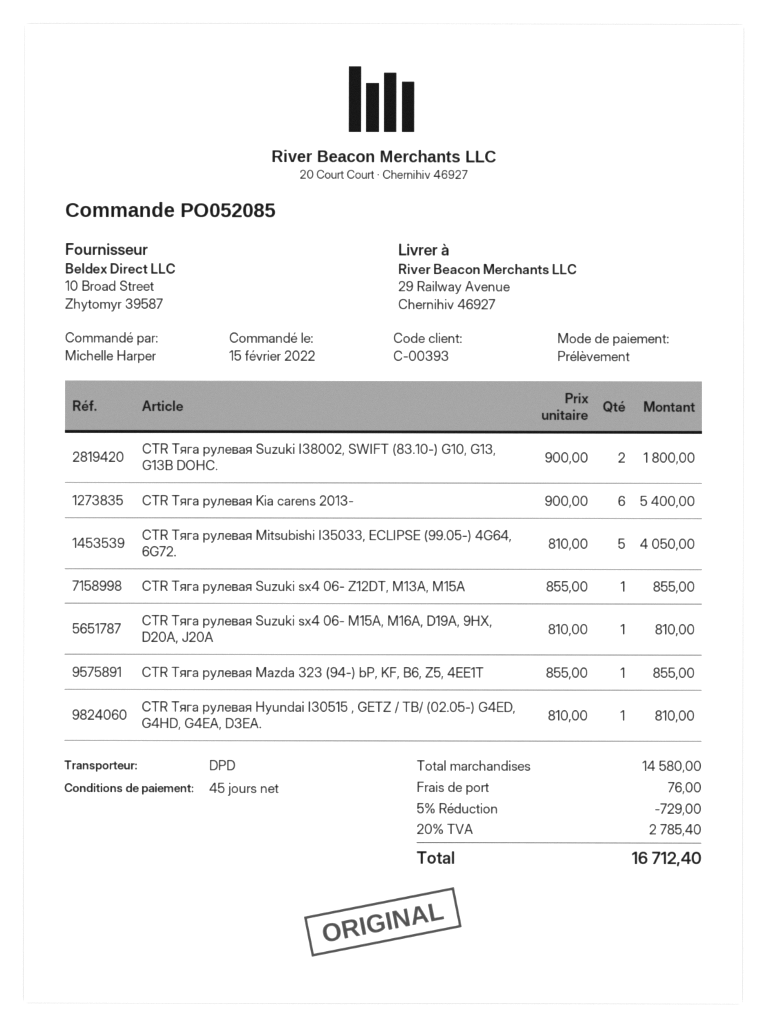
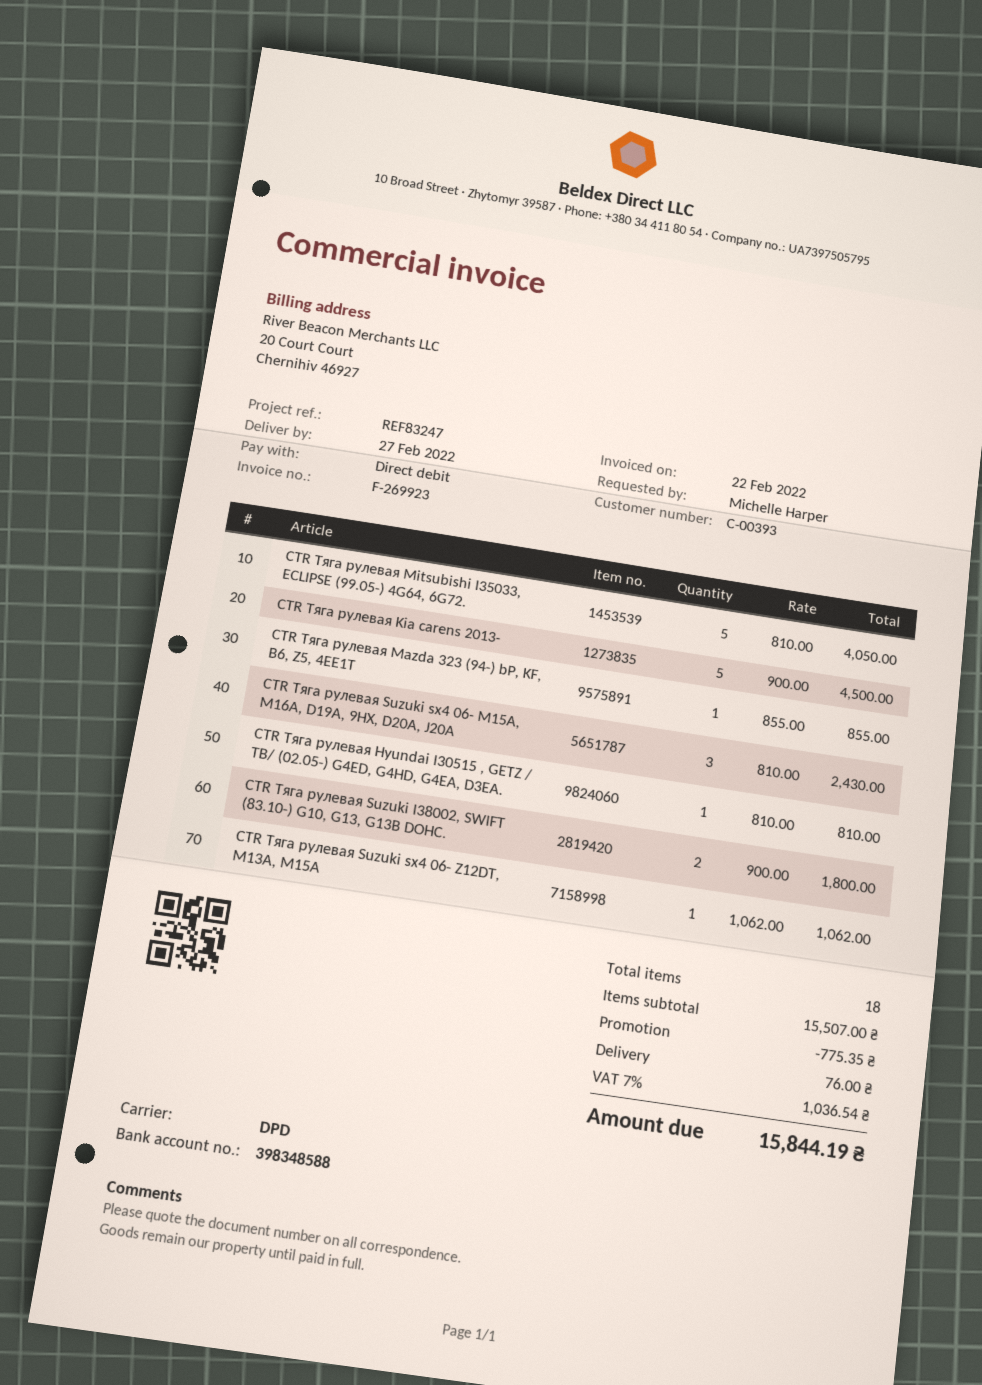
CTR Тяга рулевая Kia carens 2013-: 6 x 900.00 = 5400.00 -> 5 x 900.00 = 4500.00
CTR Тяга рулевая Suzuki sx4 06- Z12DT, M13A, M15A: 1 x 855.00 = 855.00 -> 1 x 1062.00 = 1062.00
CTR Тяга рулевая Suzuki sx4 06- M15A, M16A, D19A, 9HX, D20A, J20A: 1 x 810.00 = 810.00 -> 3 x 810.00 = 2430.00
subtotal: 14580.00 -> 15507.00
discount: 729.00 -> 775.35
tax: 20% = 2785.40 -> 7% = 1036.54
total: 16712.40 -> 15844.19

